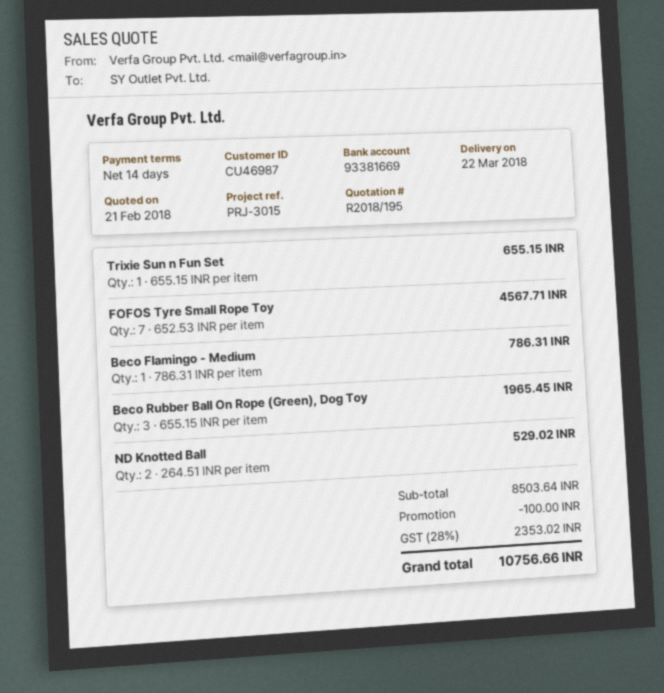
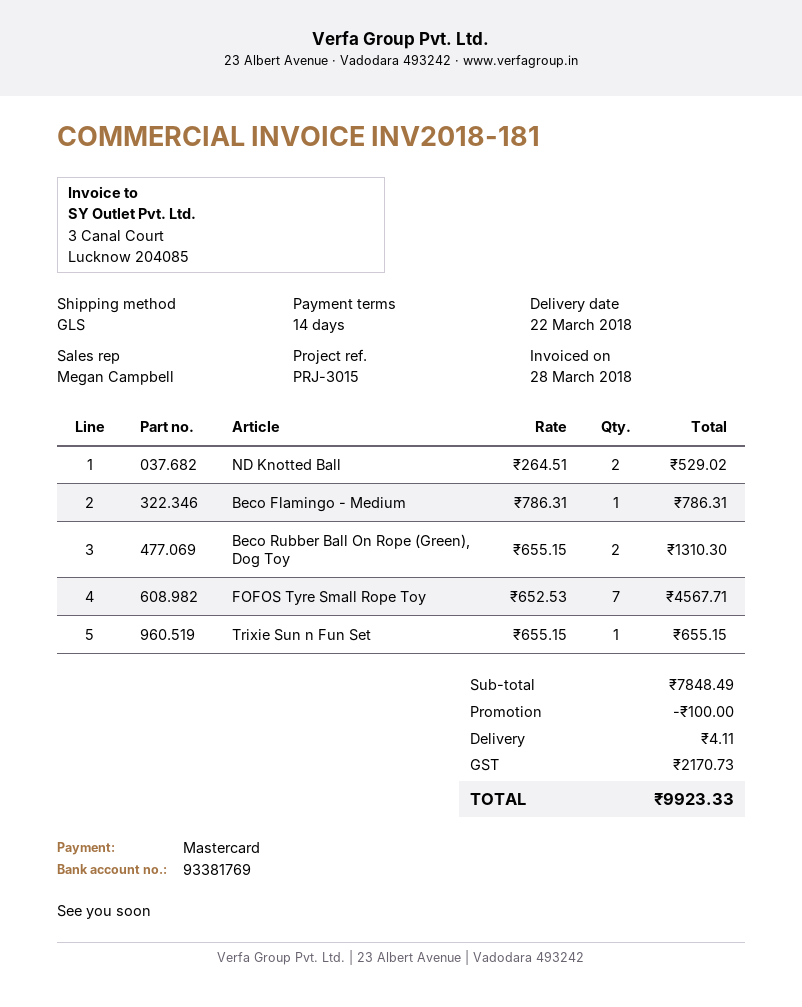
bank account: 93381669 -> 93381769
Beco Rubber Ball On Rope (Green), Dog Toy: 3 x 655.15 = 1965.45 -> 2 x 655.15 = 1310.30
subtotal: 8503.64 -> 7848.49
shipping: none -> 4.11
tax: 2353.02 -> 2170.73
total: 10756.66 -> 9923.33

